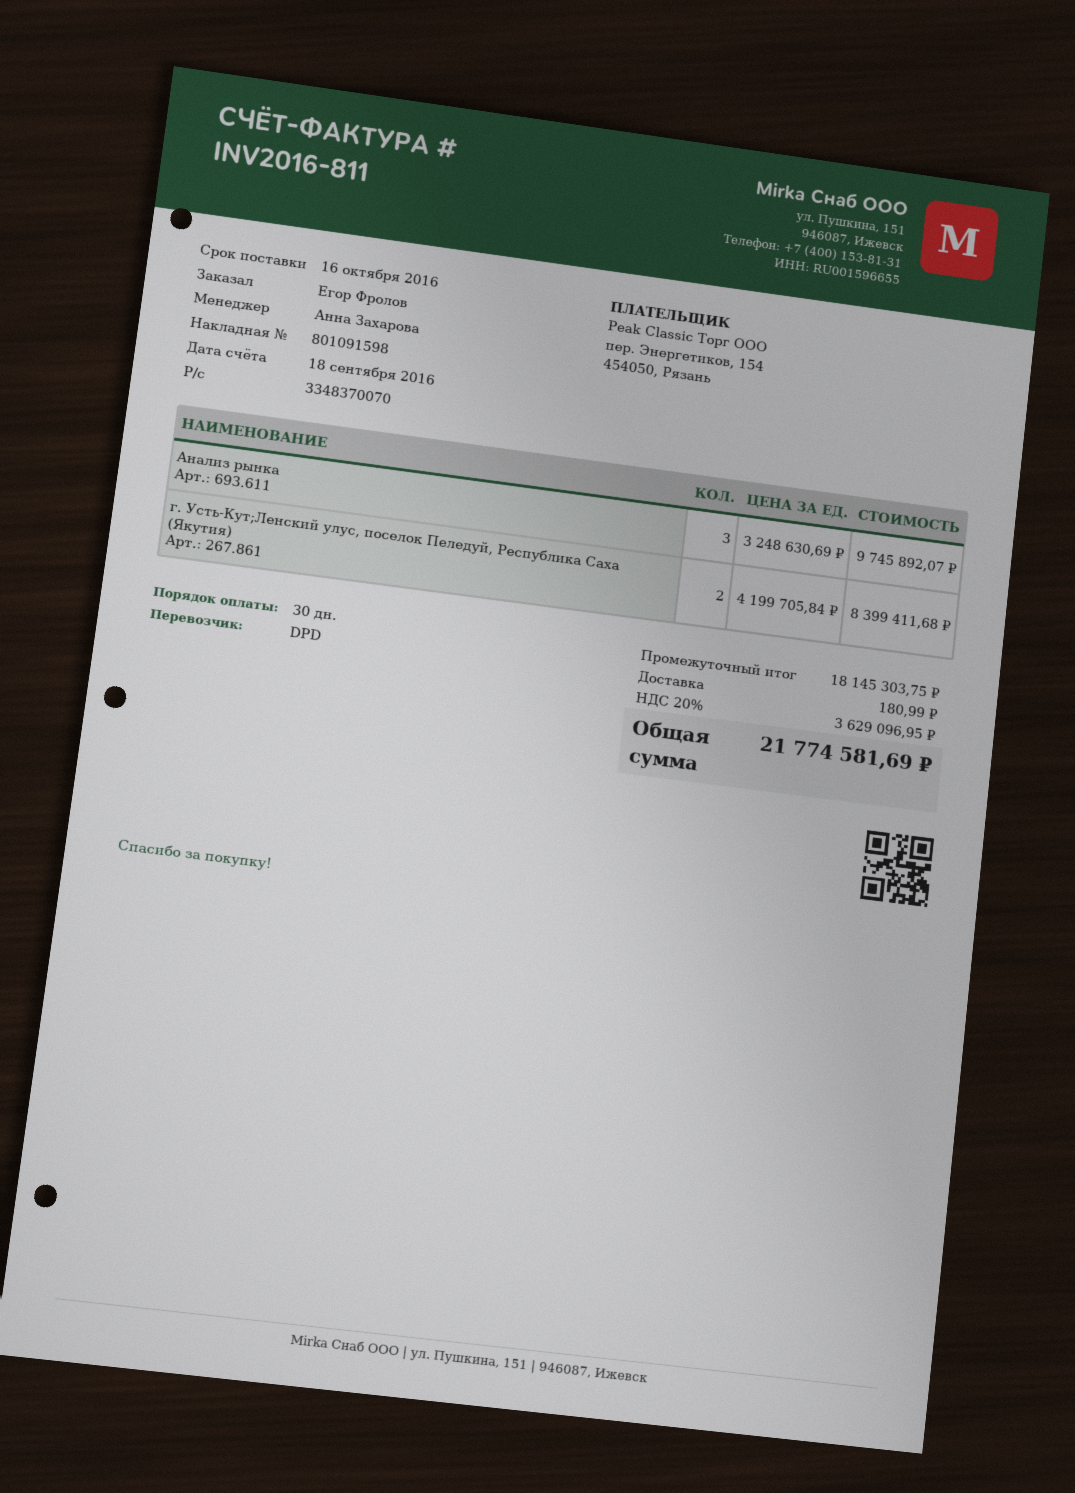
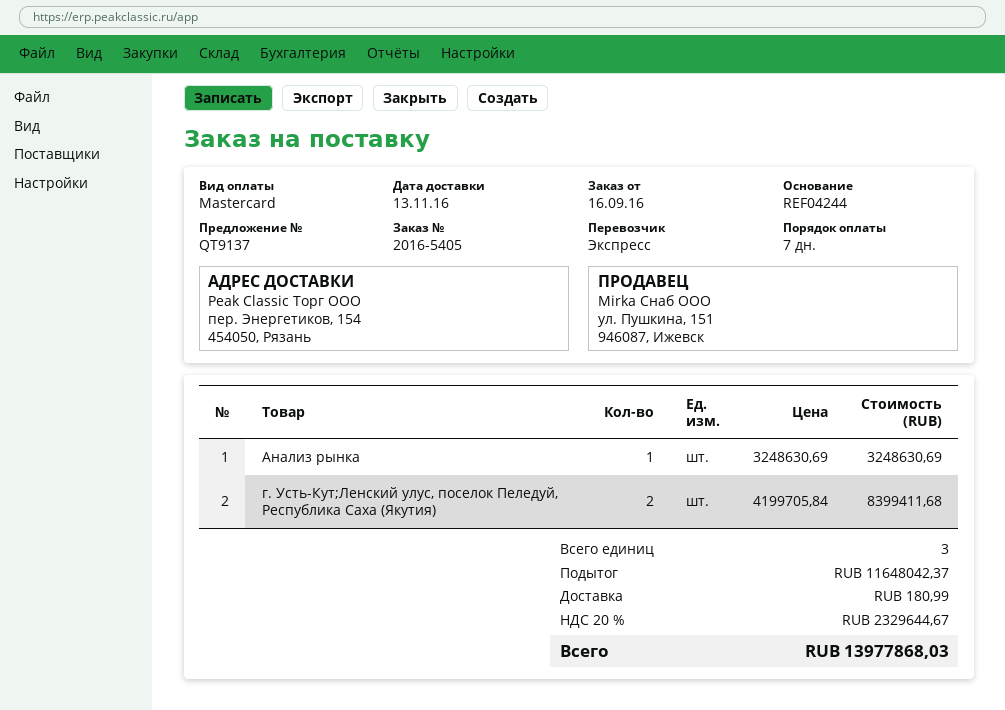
delivery date: 2016-10-16 -> 2016-11-13
payment terms: 30 days -> 7 days
shipping method: DPD -> express
Анализ рынка: 3 x 3248630.69 = 9745892.07 -> 1 x 3248630.69 = 3248630.69
subtotal: 18145303.75 -> 11648042.37
tax: 20% = 3629096.95 -> 20% = 2329644.67
total: 21774581.69 -> 13977868.03

